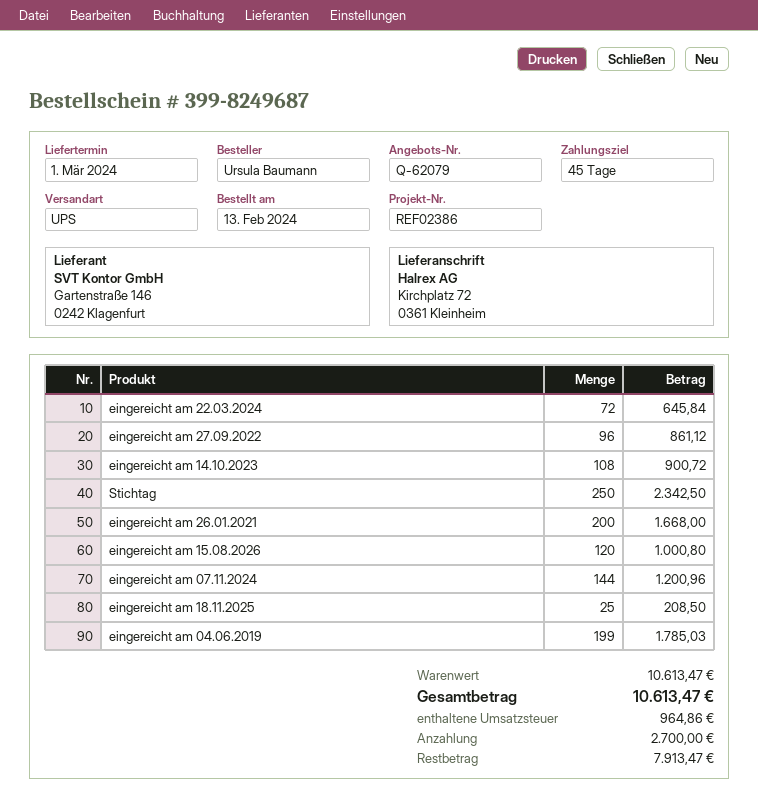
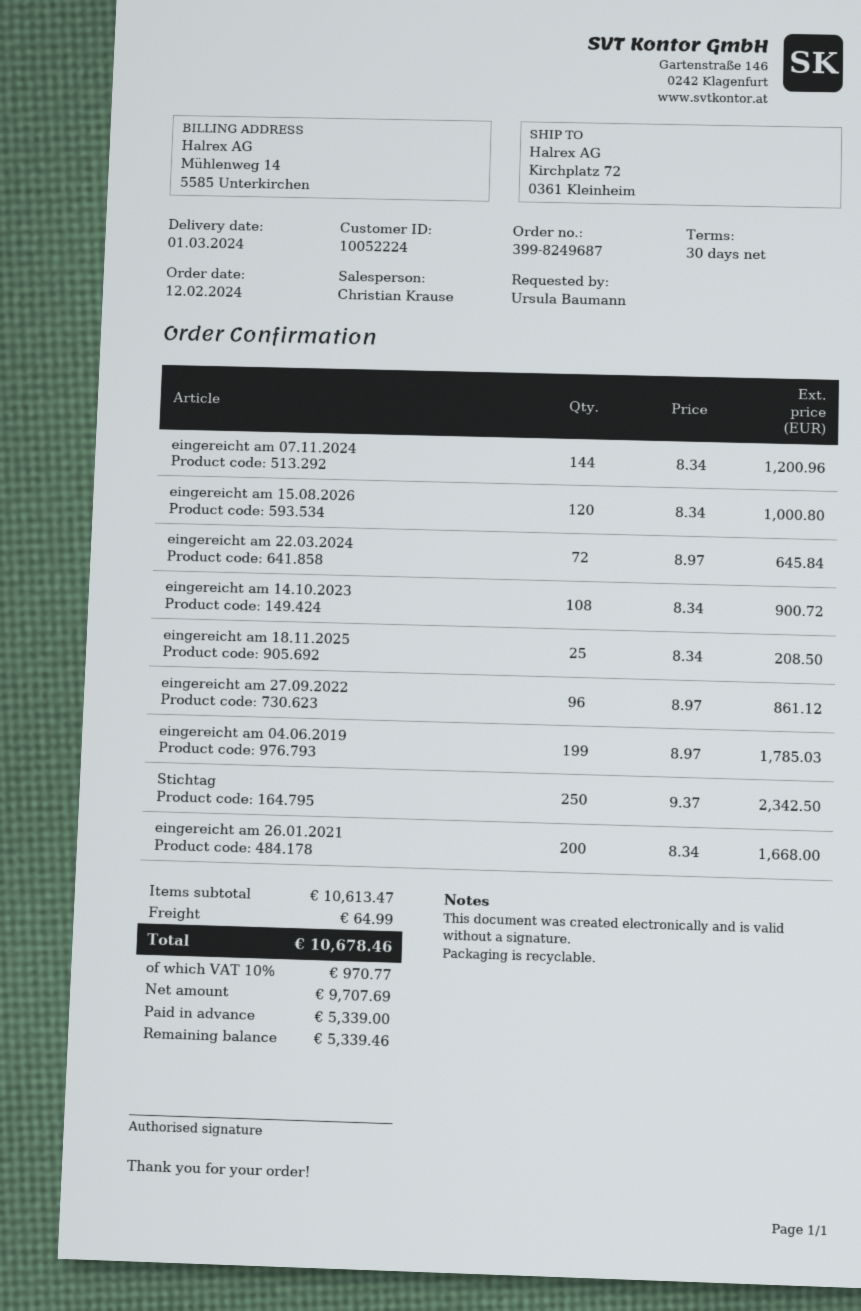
order date: 2024-02-13 -> 2024-02-12
payment terms: 45 days -> 30 days
shipping: none -> 64.99
tax: 964.86 -> 970.77
total: 10613.47 -> 10678.46
deposit: 2700.00 -> 5339.00
balance: 7913.47 -> 5339.46

